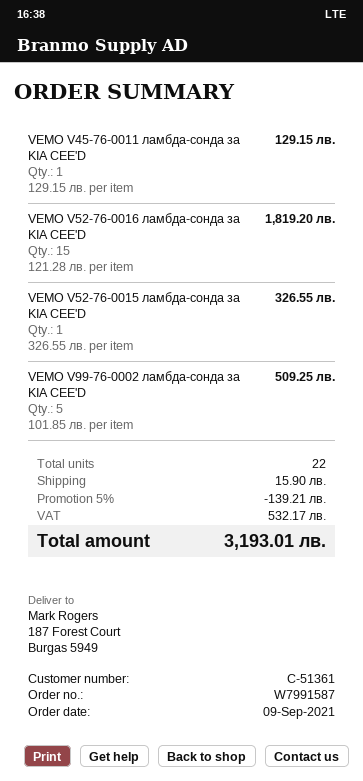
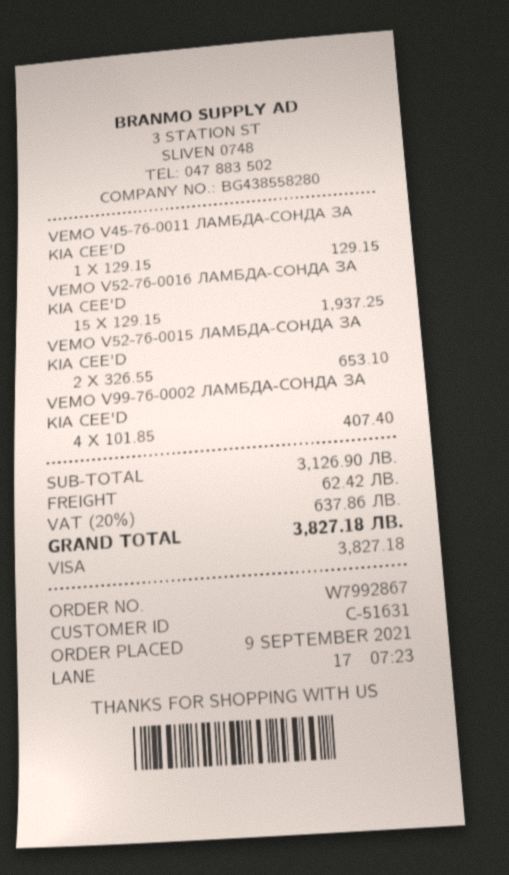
order number: W7991587 -> W7992867
customer number: C-51361 -> C-51631
VEMO V52-76-0016 ламбда-сонда за KIA CEE'D: 15 x 121.28 = 1819.20 -> 15 x 129.15 = 1937.25
VEMO V52-76-0015 ламбда-сонда за KIA CEE'D: 1 x 326.55 = 326.55 -> 2 x 326.55 = 653.10
VEMO V99-76-0002 ламбда-сонда за KIA CEE'D: 5 x 101.85 = 509.25 -> 4 x 101.85 = 407.40
discount: 5% = 139.21 -> none
shipping: 15.90 -> 62.42
tax: 532.17 -> 637.86
total: 3193.01 -> 3827.18

